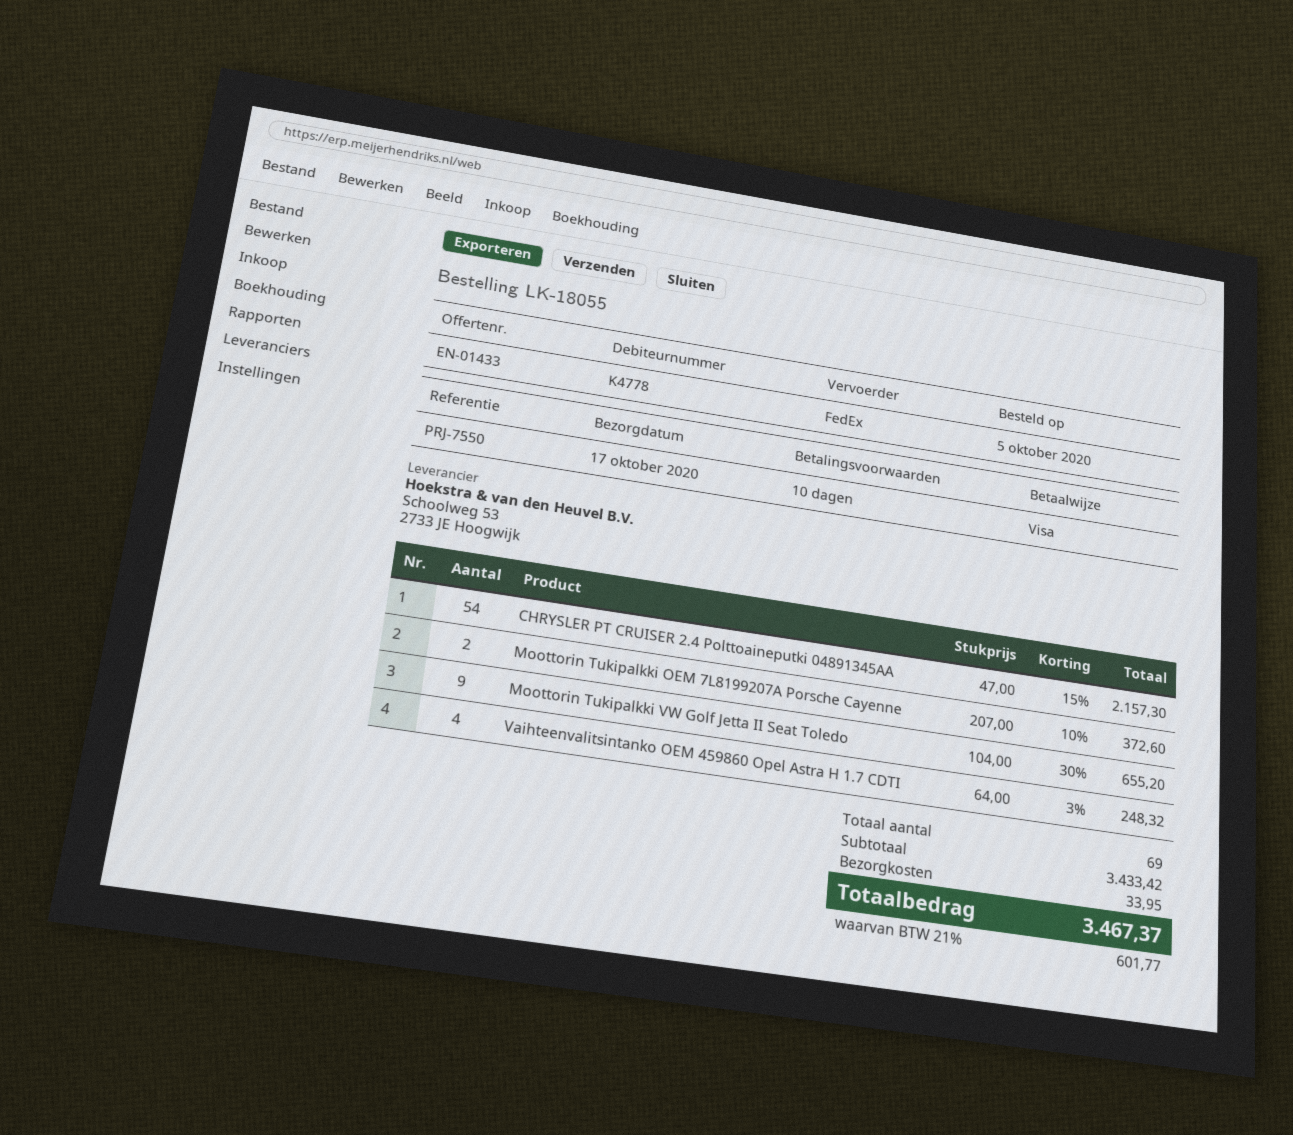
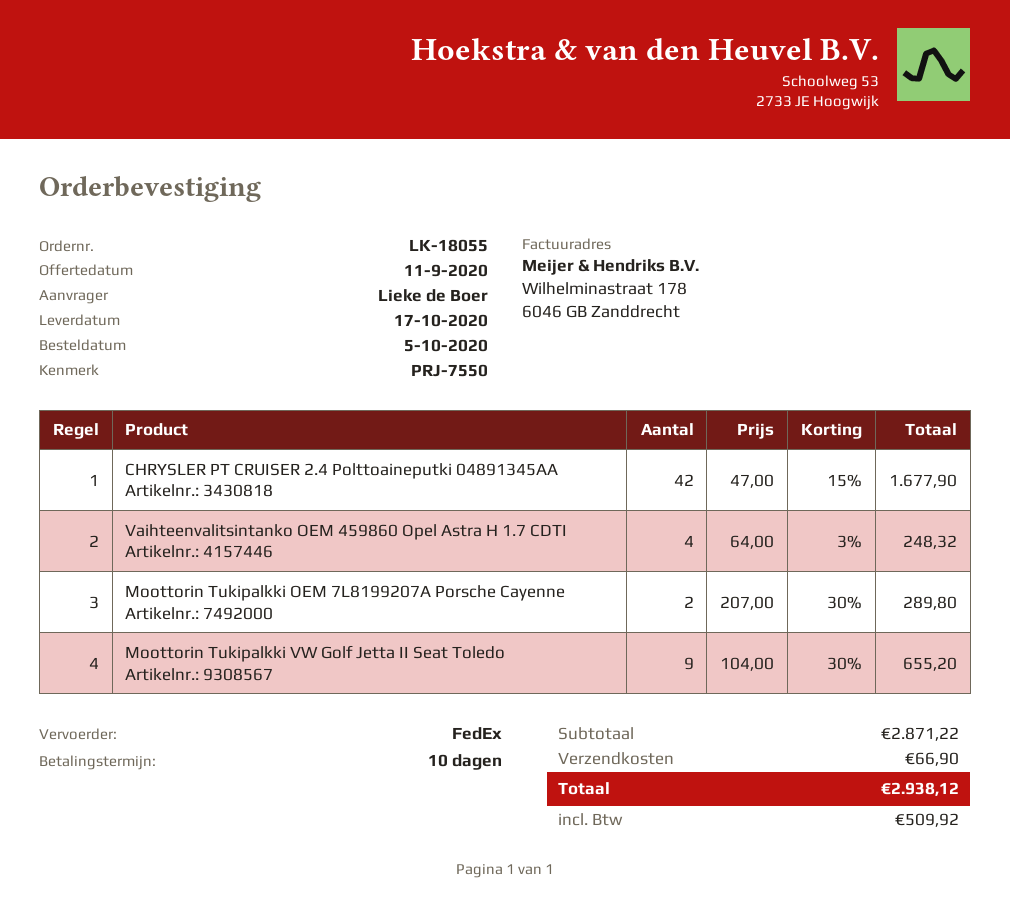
CHRYSLER PT CRUISER 2.4 Polttoaineputki 04891345AA: 54 x 47.00 - 15% = 2157.30 -> 42 x 47.00 - 15% = 1677.90
Moottorin Tukipalkki OEM 7L8199207A Porsche Cayenne: 2 x 207.00 - 10% = 372.60 -> 2 x 207.00 - 30% = 289.80
subtotal: 3433.42 -> 2871.22
shipping: 33.95 -> 66.90
tax: 601.77 -> 509.92
total: 3467.37 -> 2938.12

